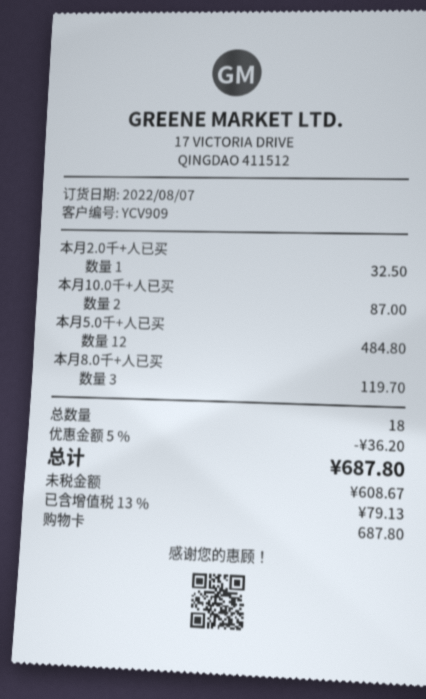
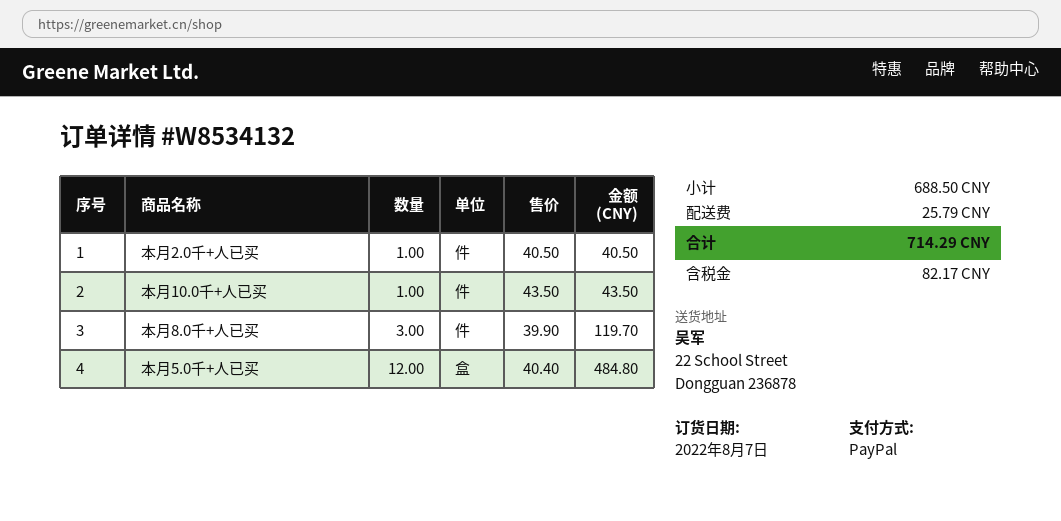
payment method: gift card -> PayPal
本月2.0千+人已买: 1 for 32.50 -> 1 for 40.50
本月10.0千+人已买: 2 for 87.00 -> 1 for 43.50
discount: 5% = 36.20 -> none
shipping: none -> 25.79
tax: 79.13 -> 82.17
total: 687.80 -> 714.29

